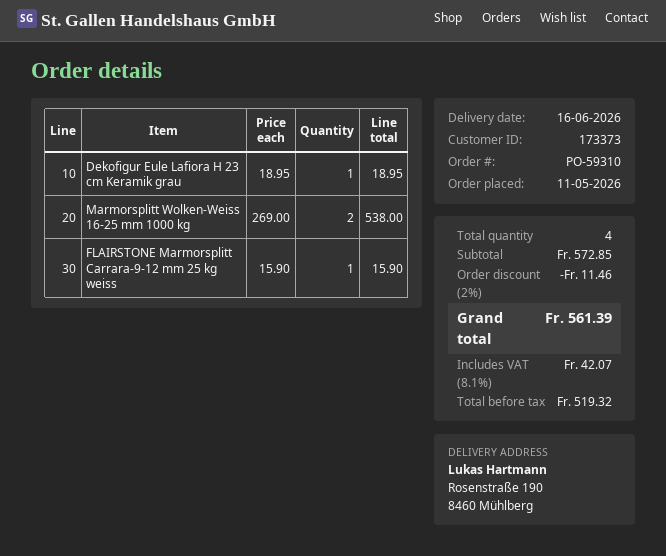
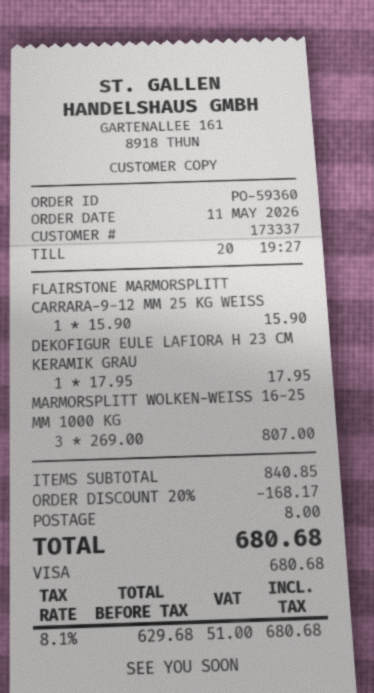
order number: PO-59310 -> PO-59360
customer number: 173373 -> 173337
Dekofigur Eule Lafiora H 23 cm Keramik grau: 1 x 18.95 = 18.95 -> 1 x 17.95 = 17.95
Marmorsplitt Wolken-Weiss 16-25 mm 1000 kg: 2 x 269.00 = 538.00 -> 3 x 269.00 = 807.00
subtotal: 572.85 -> 840.85
discount: 2% = 11.46 -> 20% = 168.17
shipping: none -> 8.00
net: 519.32 -> 629.68
tax: 8.1% = 42.07 -> 8.1% = 51.00
total: 561.39 -> 680.68

